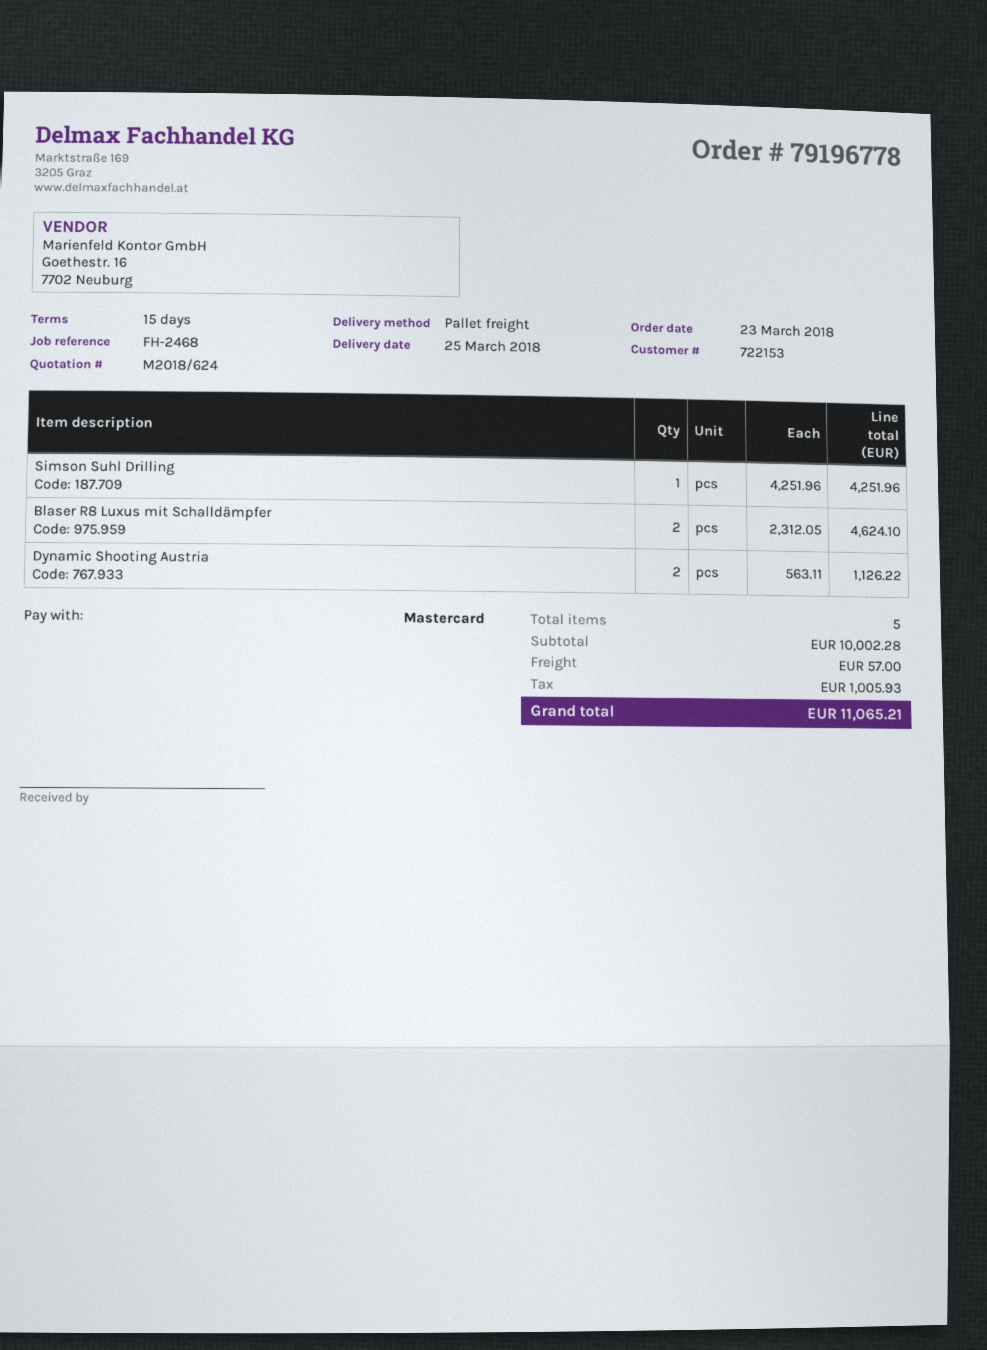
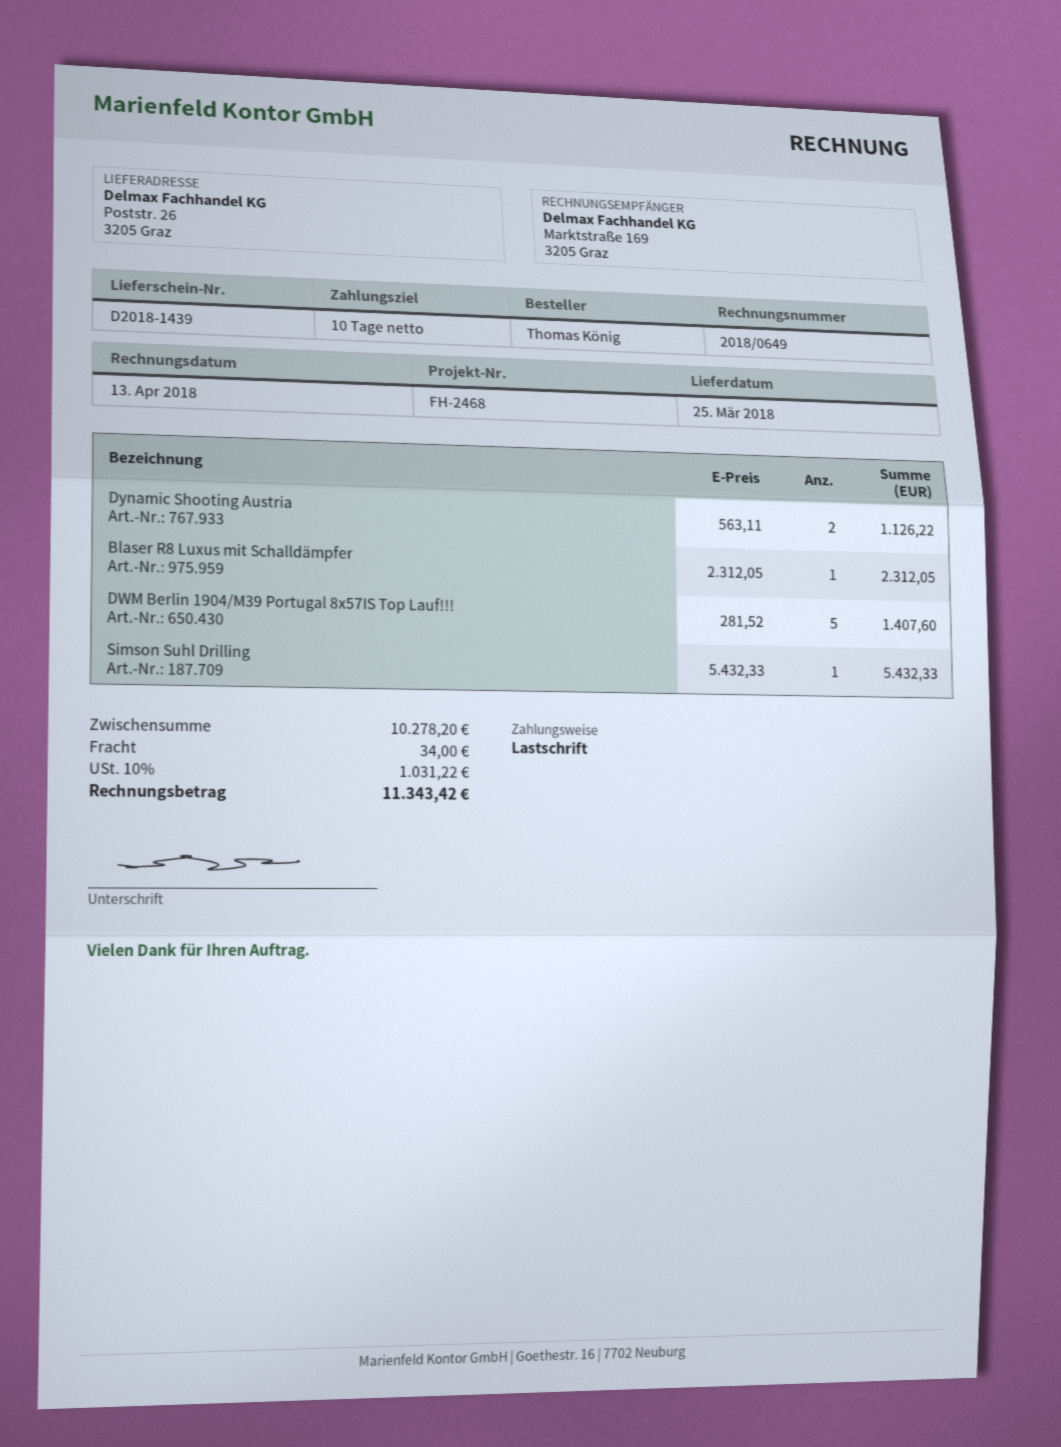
payment terms: 15 days -> 10 days
payment method: Mastercard -> direct debit
Simson Suhl Drilling: 1 x 4251.96 = 4251.96 -> 1 x 5432.33 = 5432.33
Blaser R8 Luxus mit Schalldämpfer: 2 x 2312.05 = 4624.10 -> 1 x 2312.05 = 2312.05
DWM Berlin 1904/M39 Portugal 8x57IS Top Lauf!!!: none -> 5 x 281.52 = 1407.60
subtotal: 10002.28 -> 10278.20
shipping: 57.00 -> 34.00
tax: 1005.93 -> 1031.22
total: 11065.21 -> 11343.42

